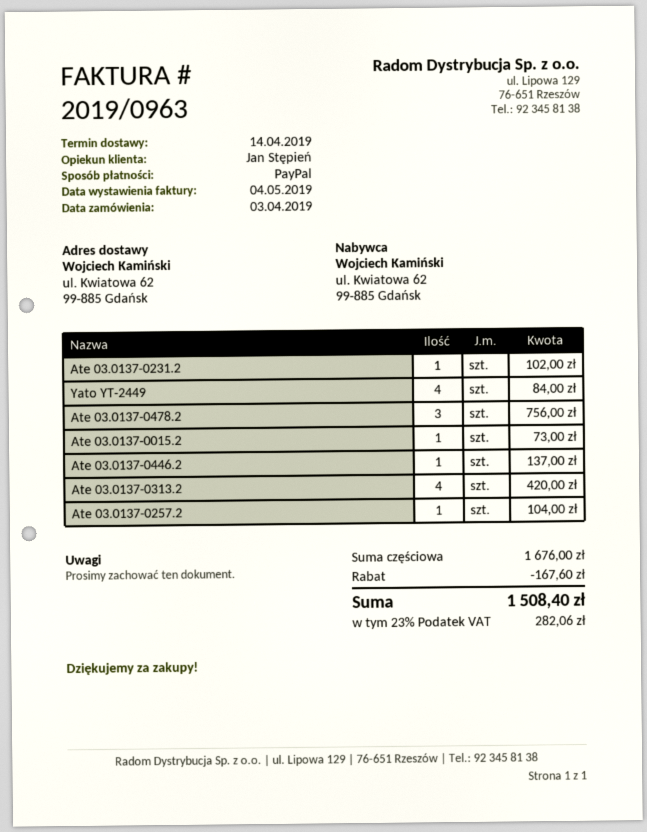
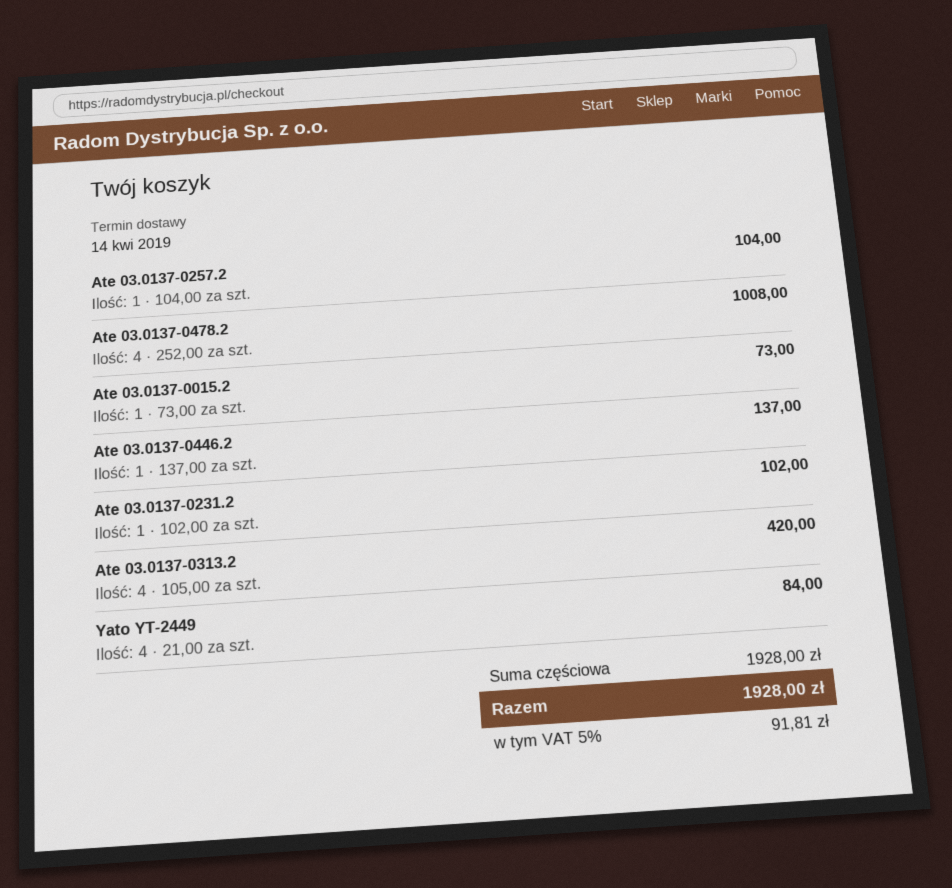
Ate 03.0137-0478.2: 3 for 756.00 -> 4 for 1008.00
subtotal: 1676.00 -> 1928.00
discount: 167.60 -> none
tax: 23% = 282.06 -> 5% = 91.81
total: 1508.40 -> 1928.00

